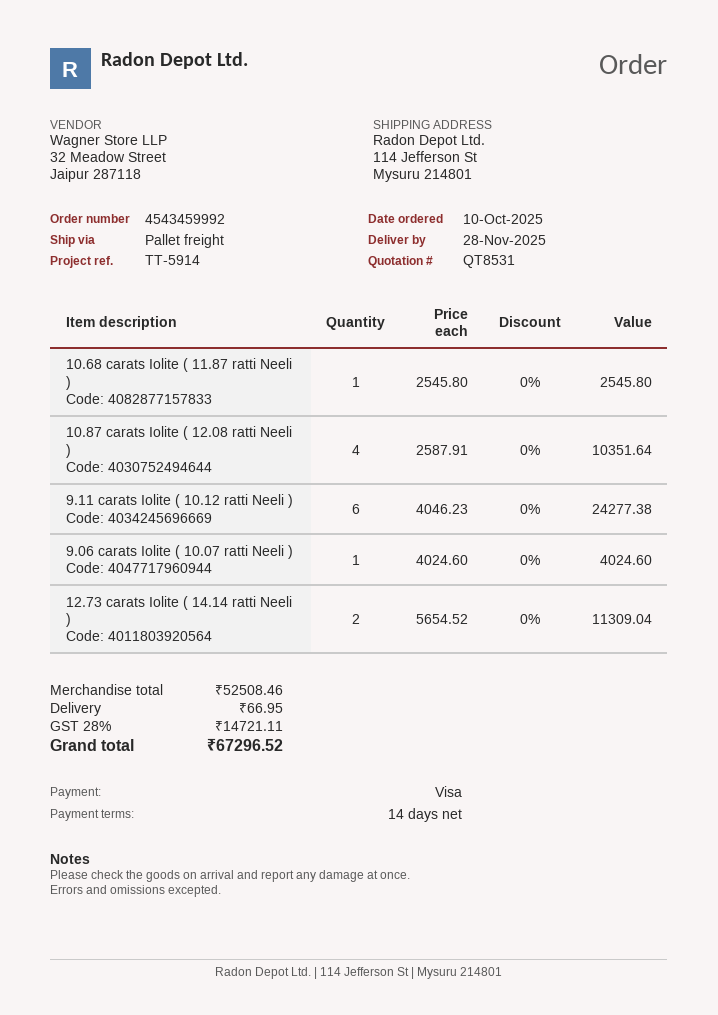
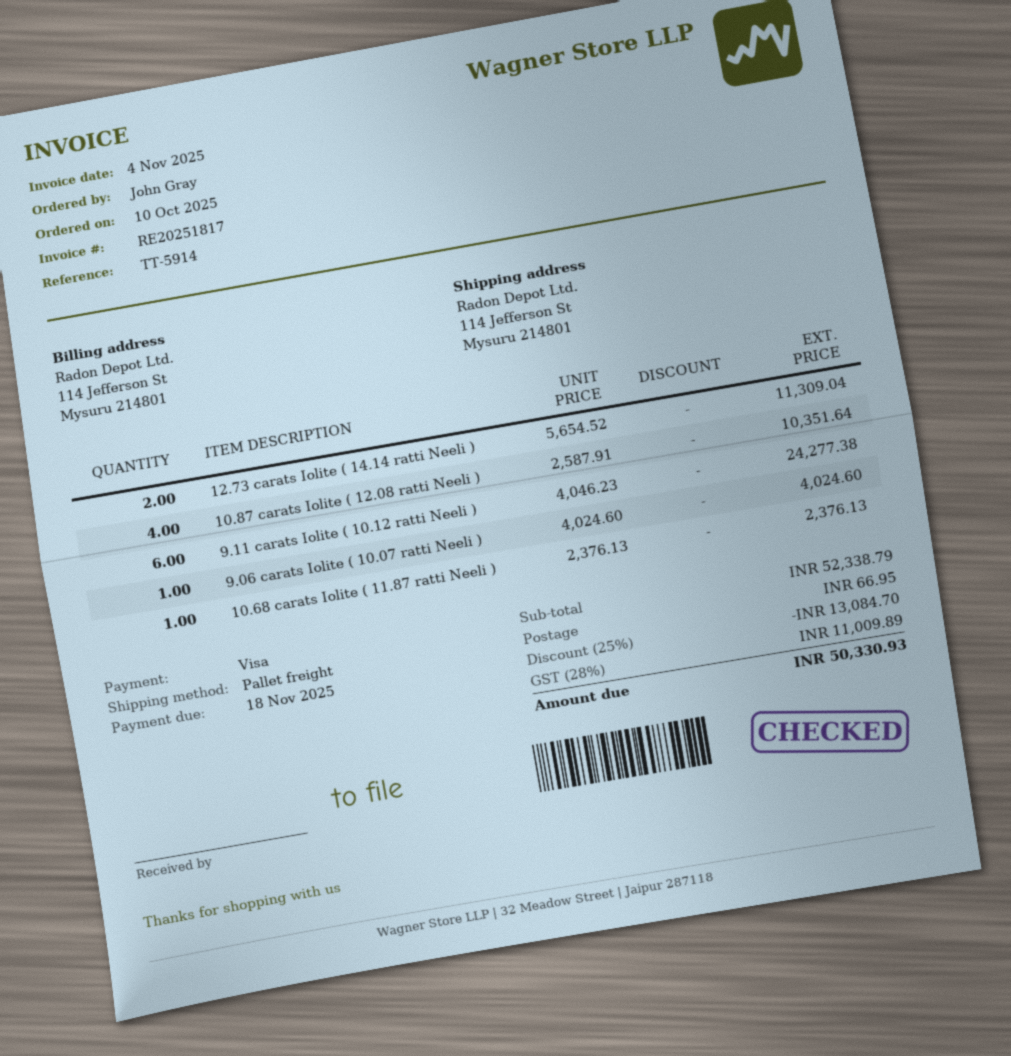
10.68 carats Iolite ( 11.87 ratti Neeli ): 1 x 2545.80 = 2545.80 -> 1 x 2376.13 = 2376.13
subtotal: 52508.46 -> 52338.79
discount: none -> 25% = 13084.70
tax: 28% = 14721.11 -> 28% = 11009.89
total: 67296.52 -> 50330.93

